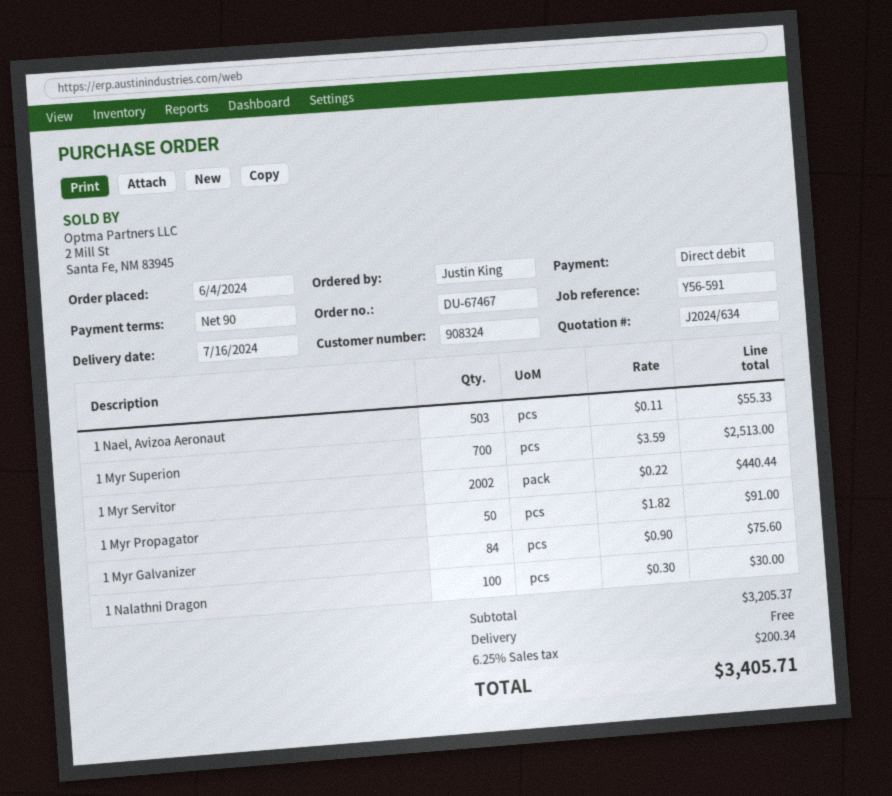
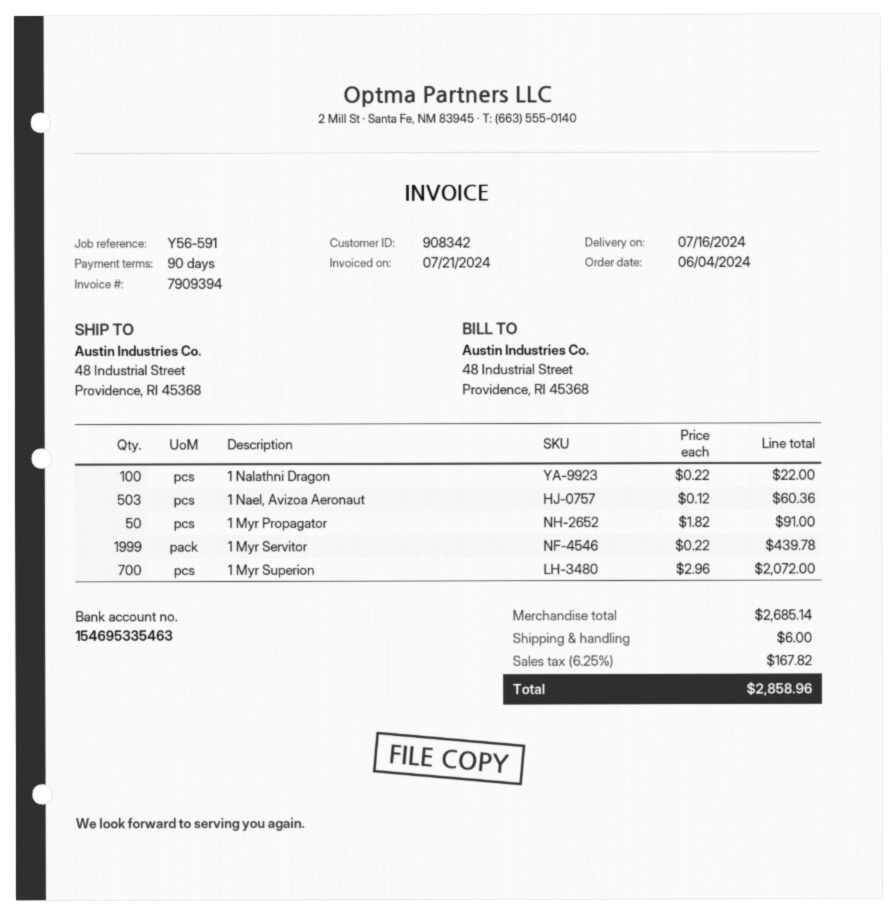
customer number: 908324 -> 908342
1 Nael, Avizoa Aeronaut: 503 x 0.11 = 55.33 -> 503 x 0.12 = 60.36
1 Myr Superion: 700 x 3.59 = 2513.00 -> 700 x 2.96 = 2072.00
1 Myr Servitor: 2002 x 0.22 = 440.44 -> 1999 x 0.22 = 439.78
1 Myr Galvanizer: 84 x 0.90 = 75.60 -> none
1 Nalathni Dragon: 100 x 0.30 = 30.00 -> 100 x 0.22 = 22.00
subtotal: 3205.37 -> 2685.14
shipping: 0.00 -> 6.00
tax: 6.25% = 200.34 -> 6.25% = 167.82
total: 3405.71 -> 2858.96

